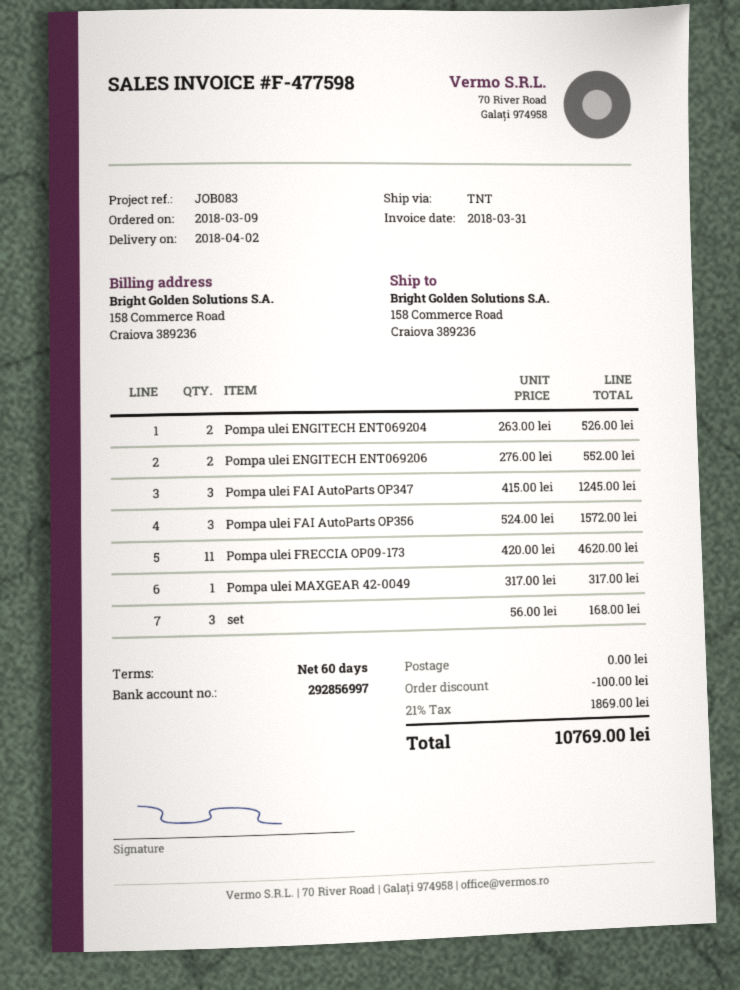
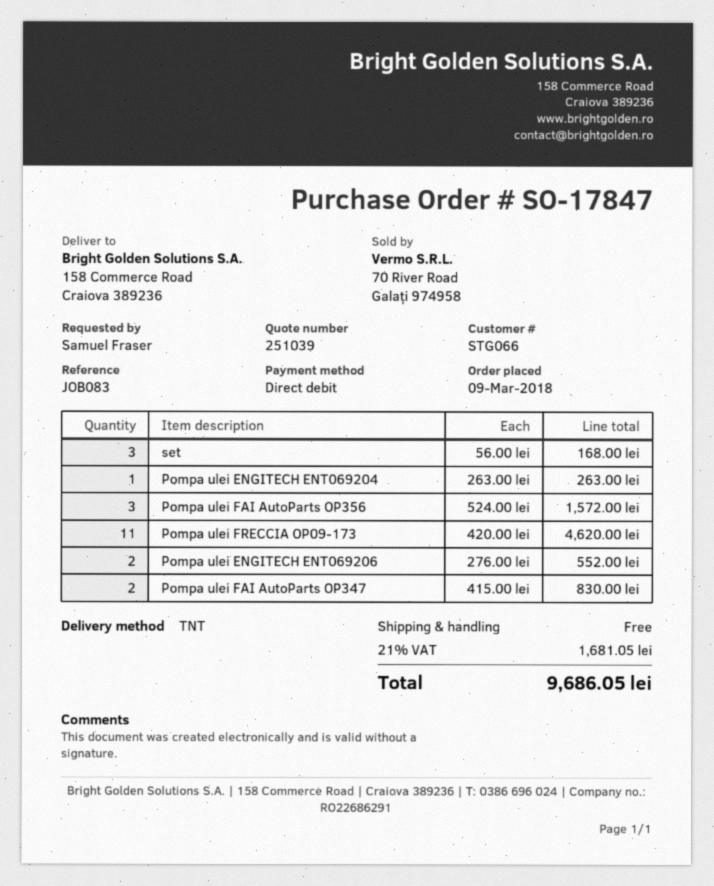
Pompa ulei ENGITECH ENT069204: 2 x 263.00 = 526.00 -> 1 x 263.00 = 263.00
Pompa ulei FAI AutoParts OP347: 3 x 415.00 = 1245.00 -> 2 x 415.00 = 830.00
Pompa ulei MAXGEAR 42-0049: 1 x 317.00 = 317.00 -> none
discount: 100.00 -> none
tax: 21% = 1869.00 -> 21% = 1681.05
total: 10769.00 -> 9686.05

